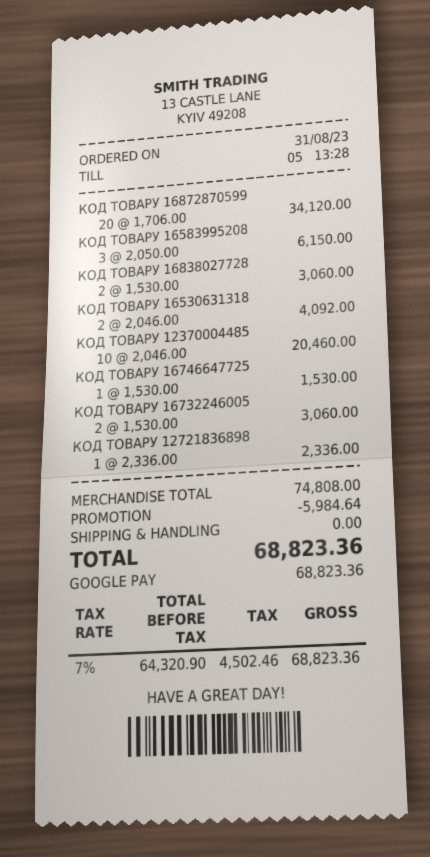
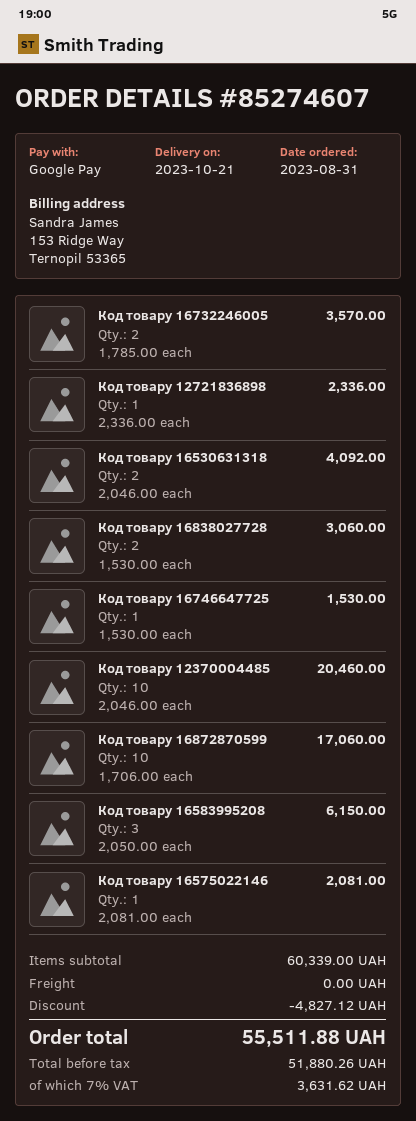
КОД ТОВАРУ 16872870599: 20 x 1706.00 = 34120.00 -> 10 x 1706.00 = 17060.00
КОД ТОВАРУ 16732246005: 2 x 1530.00 = 3060.00 -> 2 x 1785.00 = 3570.00
Код товару 16575022146: none -> 1 x 2081.00 = 2081.00
subtotal: 74808.00 -> 60339.00
discount: 5984.64 -> 4827.12
net: 64320.90 -> 51880.26
tax: 7% = 4502.46 -> 7% = 3631.62
total: 68823.36 -> 55511.88

